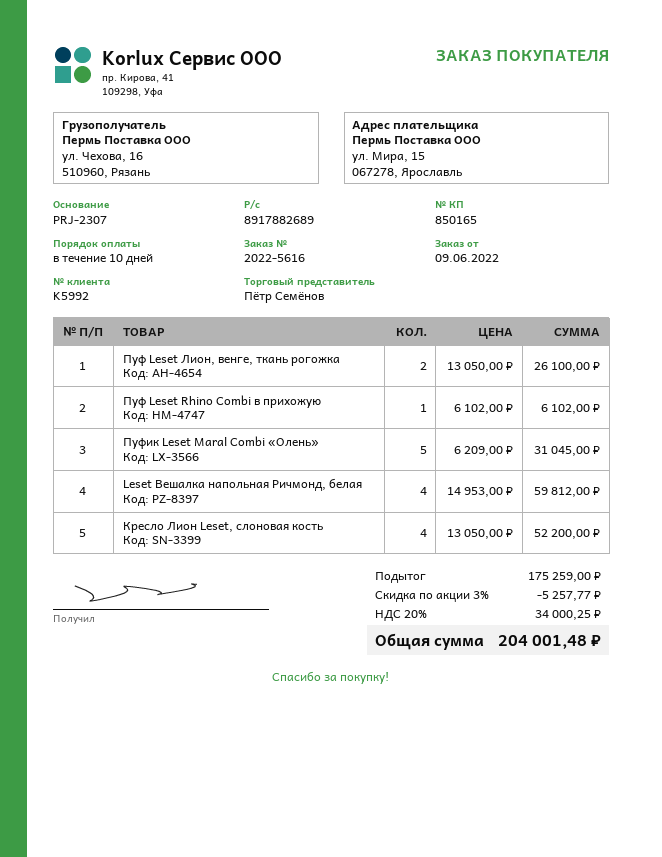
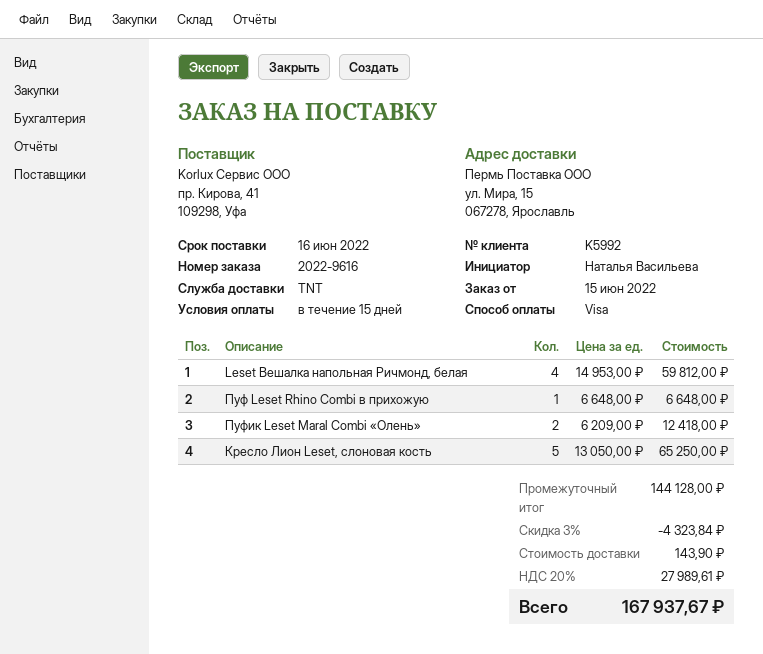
order number: 2022-5616 -> 2022-9616
order date: 2022-06-09 -> 2022-06-15
payment terms: 10 days -> 15 days
ship to: ул. Чехова, 16, 510960, Рязань -> ул. Мира, 15, 067278, Ярославль
Пуф Leset Лион, венге, ткань рогожка: 2 x 13050.00 = 26100.00 -> none
Пуф Leset Rhino Combi в прихожую: 1 x 6102.00 = 6102.00 -> 1 x 6648.00 = 6648.00
Пуфик Leset Maral Combi «Олень»: 5 x 6209.00 = 31045.00 -> 2 x 6209.00 = 12418.00
Кресло Лион Leset, слоновая кость: 4 x 13050.00 = 52200.00 -> 5 x 13050.00 = 65250.00
subtotal: 175259.00 -> 144128.00
discount: 3% = 5257.77 -> 3% = 4323.84
shipping: none -> 143.90
tax: 20% = 34000.25 -> 20% = 27989.61
total: 204001.48 -> 167937.67

